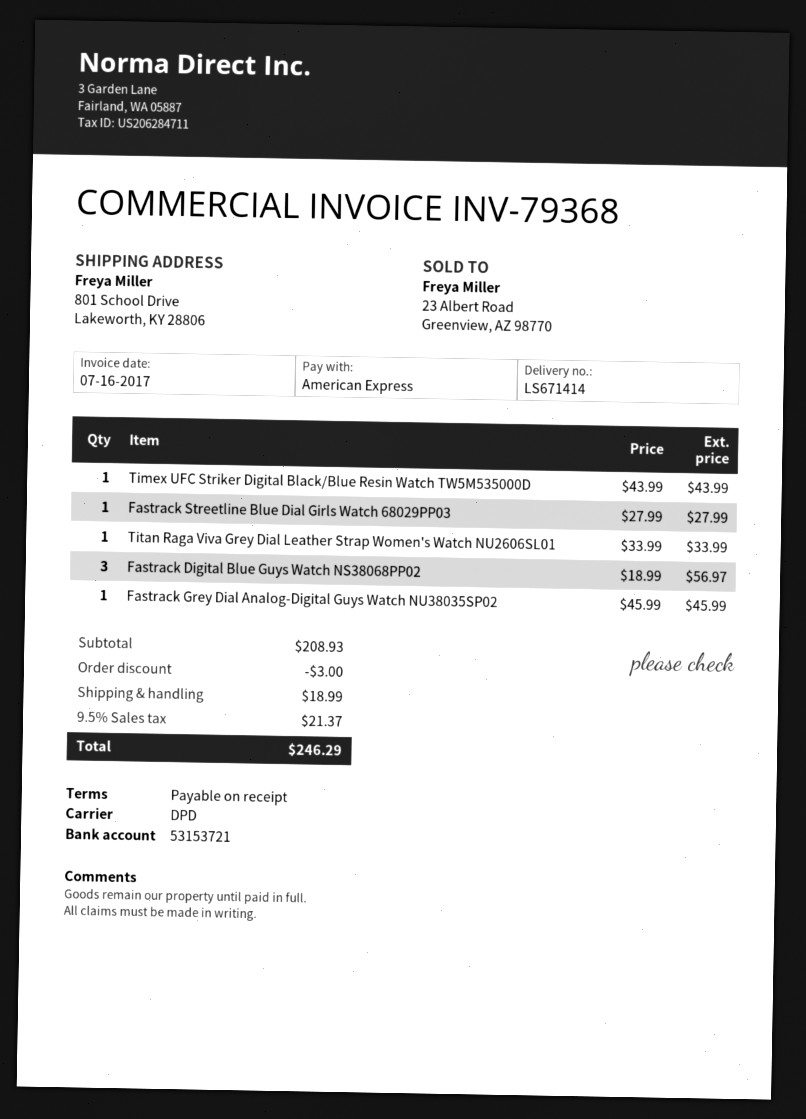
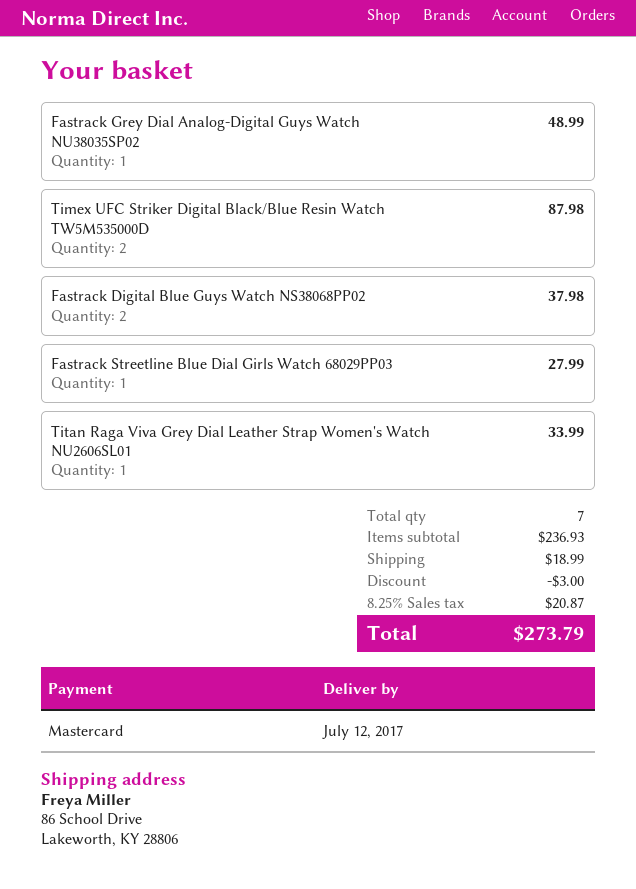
payment method: American Express -> Mastercard
ship to: 801 School Drive, Lakeworth, KY 28806 -> 86 School Drive, Lakeworth, KY 28806
Timex UFC Striker Digital Black/Blue Resin Watch TW5M535000D: 1 for 43.99 -> 2 for 87.98
Fastrack Digital Blue Guys Watch NS38068PP02: 3 for 56.97 -> 2 for 37.98
Fastrack Grey Dial Analog-Digital Guys Watch NU38035SP02: 1 for 45.99 -> 1 for 48.99
subtotal: 208.93 -> 236.93
tax: 9.5% = 21.37 -> 8.25% = 20.87
total: 246.29 -> 273.79

